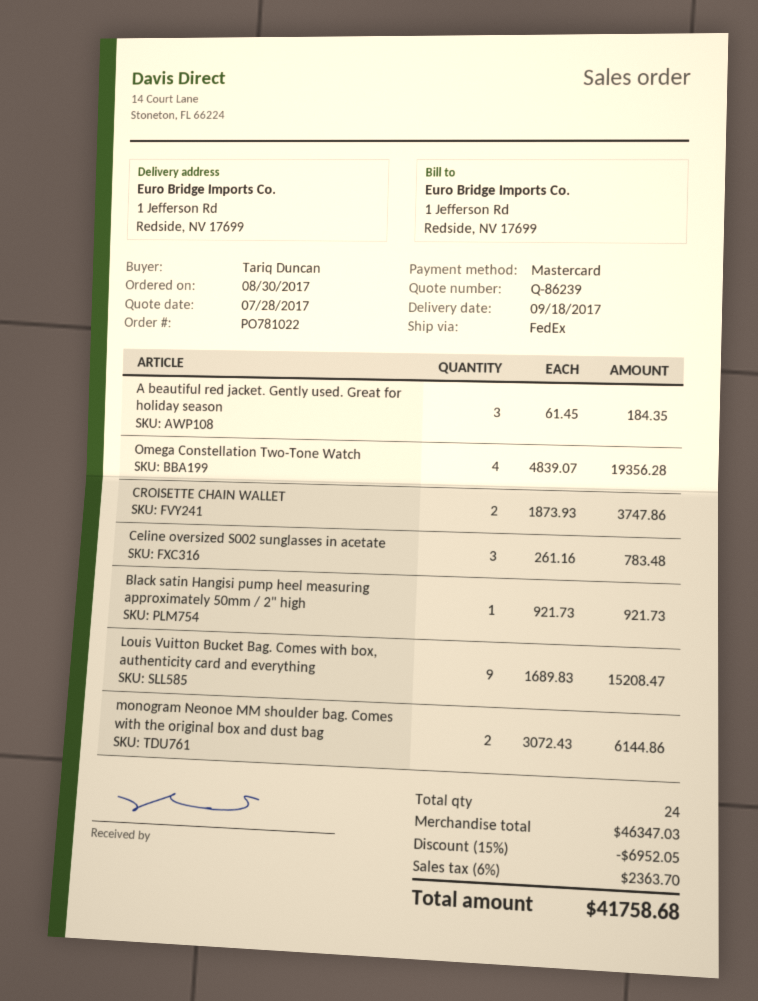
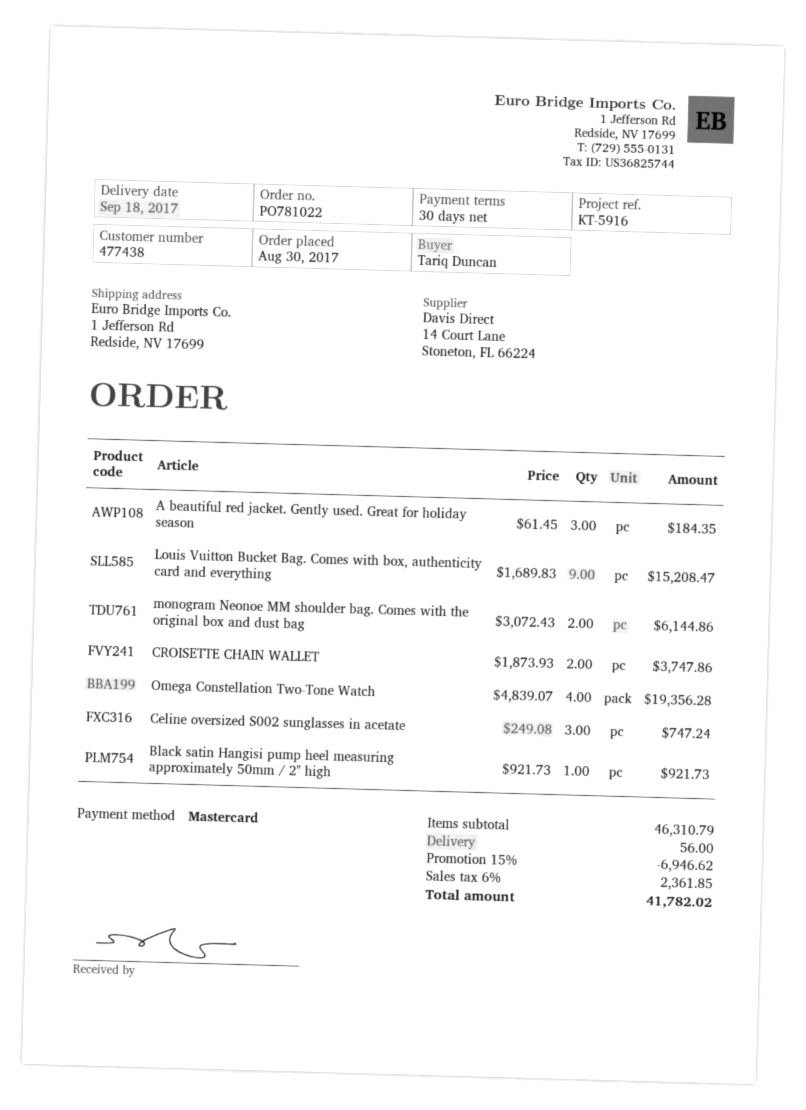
Celine oversized S002 sunglasses in acetate: 3 x 261.16 = 783.48 -> 3 x 249.08 = 747.24
subtotal: 46347.03 -> 46310.79
discount: 15% = 6952.05 -> 15% = 6946.62
shipping: none -> 56.00
tax: 6% = 2363.70 -> 6% = 2361.85
total: 41758.68 -> 41782.02

